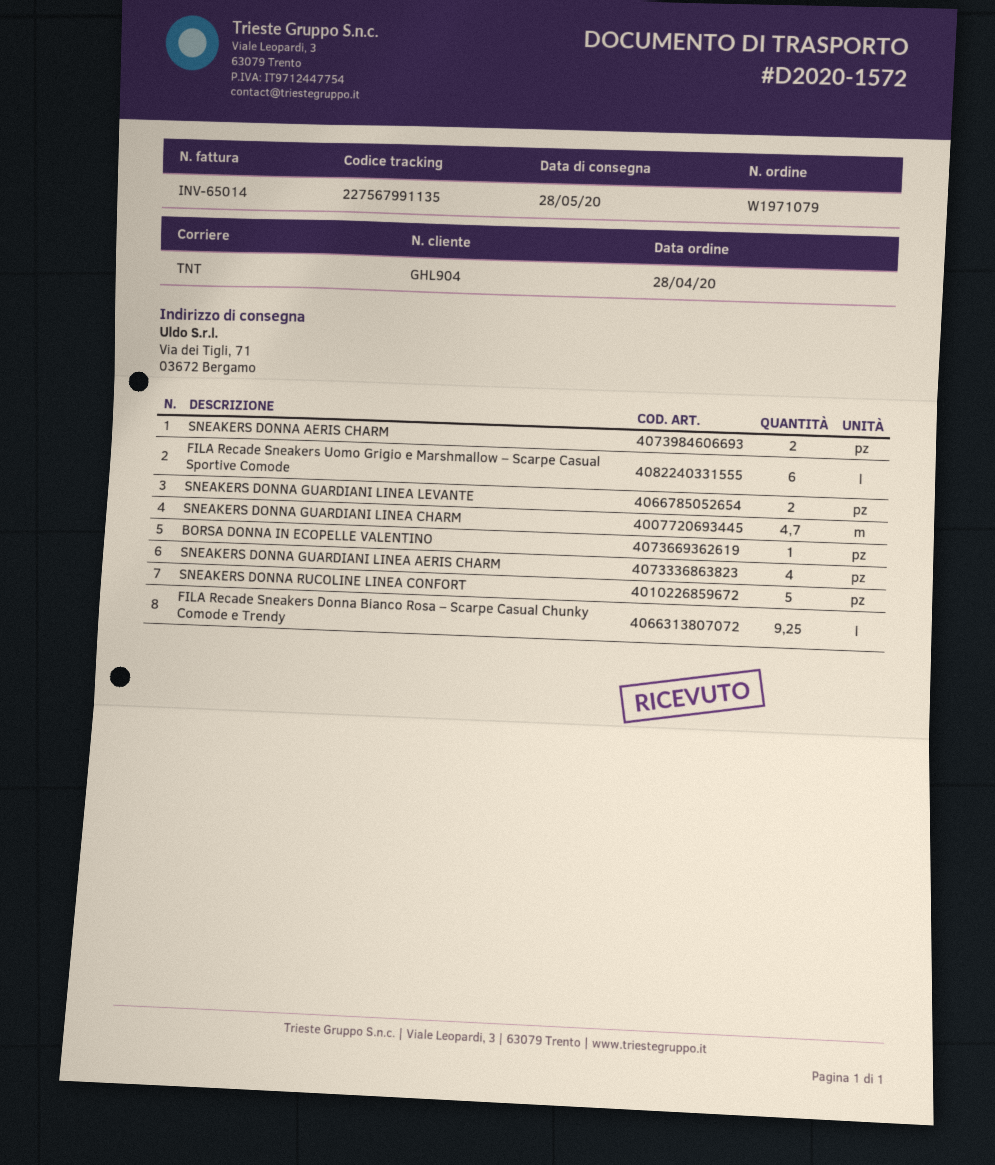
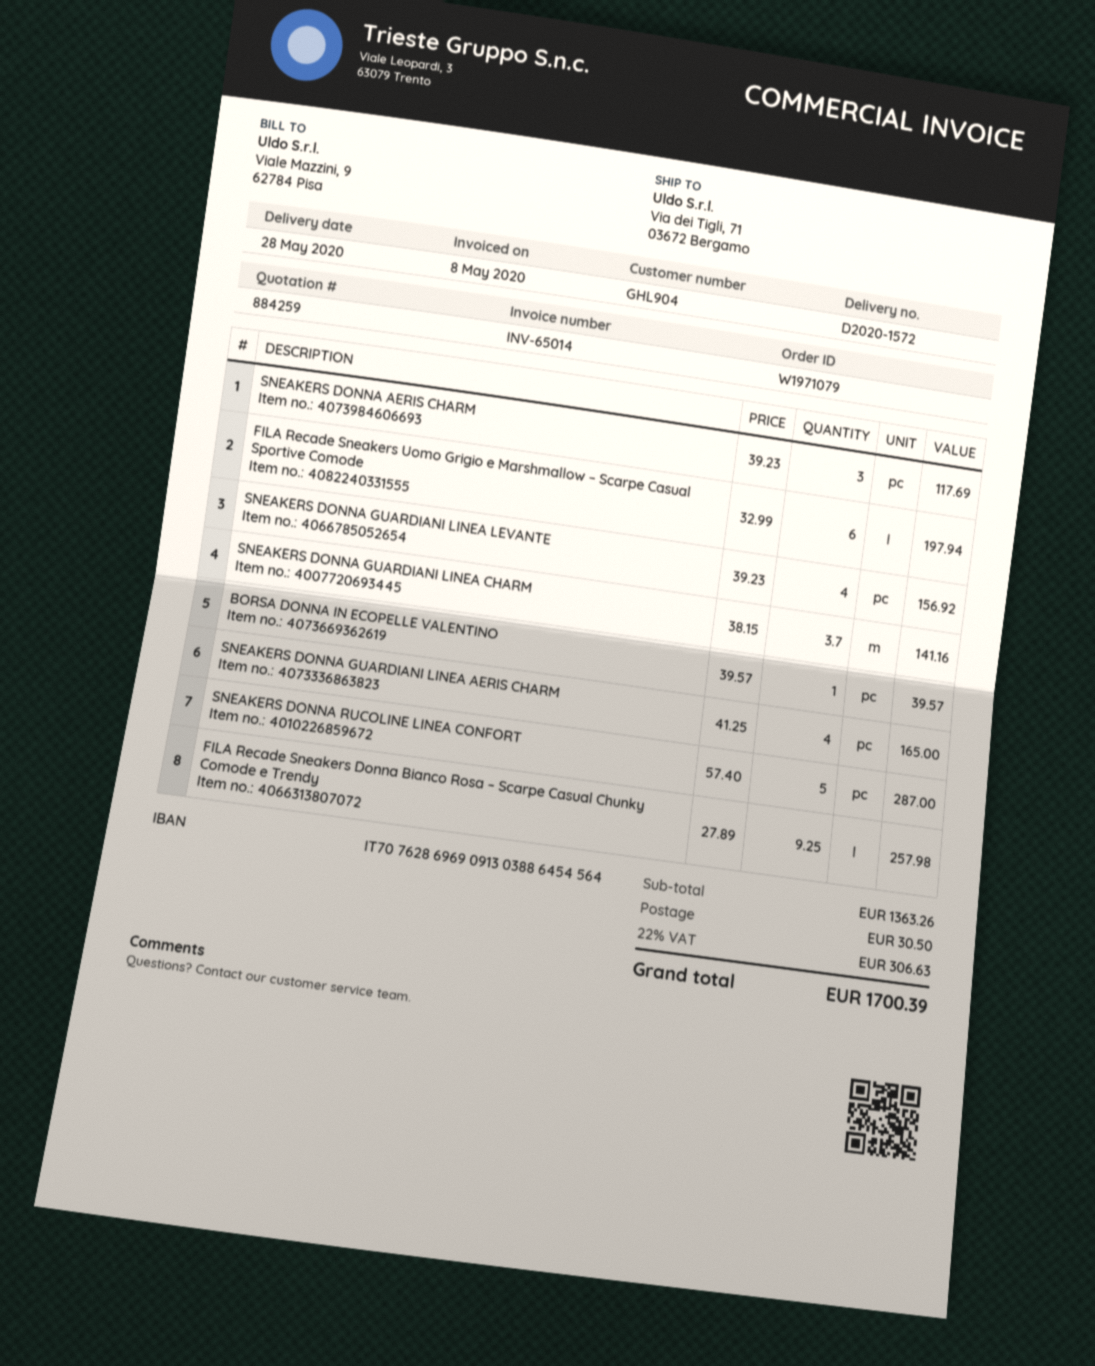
SNEAKERS DONNA AERIS CHARM: 2 -> 3
SNEAKERS DONNA GUARDIANI LINEA LEVANTE: 2 -> 4
SNEAKERS DONNA GUARDIANI LINEA CHARM: 4.7 -> 3.7

